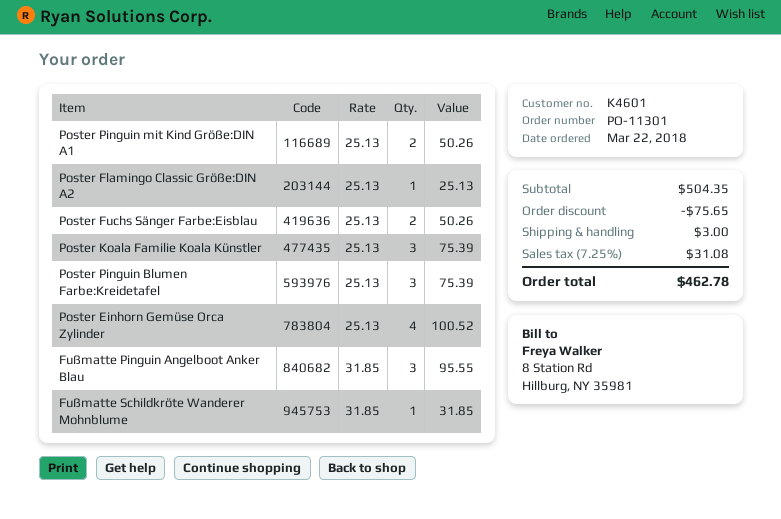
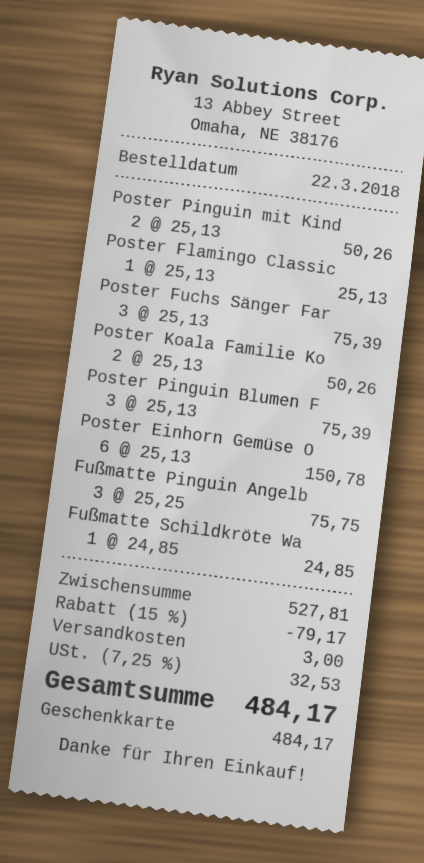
Poster Fuchs Sänger Farbe:Eisblau: 2 x 25.13 = 50.26 -> 3 x 25.13 = 75.39
Poster Koala Familie Koala Künstler: 3 x 25.13 = 75.39 -> 2 x 25.13 = 50.26
Poster Einhorn Gemüse Orca Zylinder: 4 x 25.13 = 100.52 -> 6 x 25.13 = 150.78
Fußmatte Pinguin Angelboot Anker Blau: 3 x 31.85 = 95.55 -> 3 x 25.25 = 75.75
Fußmatte Schildkröte Wanderer Mohnblume: 1 x 31.85 = 31.85 -> 1 x 24.85 = 24.85
subtotal: 504.35 -> 527.81
discount: 75.65 -> 79.17
tax: 7.25% = 31.08 -> 7.25% = 32.53
total: 462.78 -> 484.17

